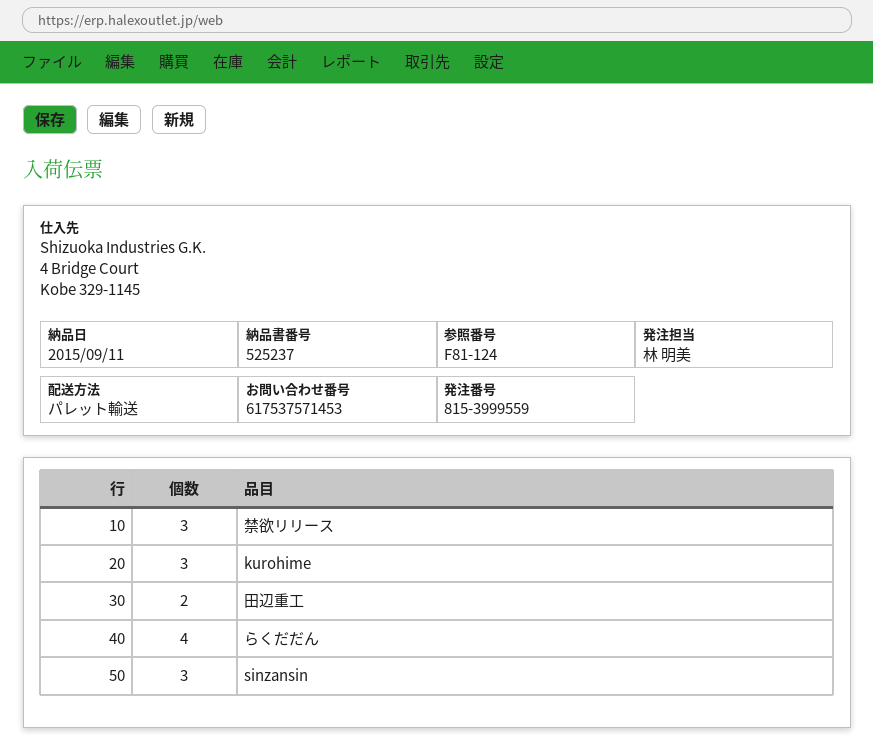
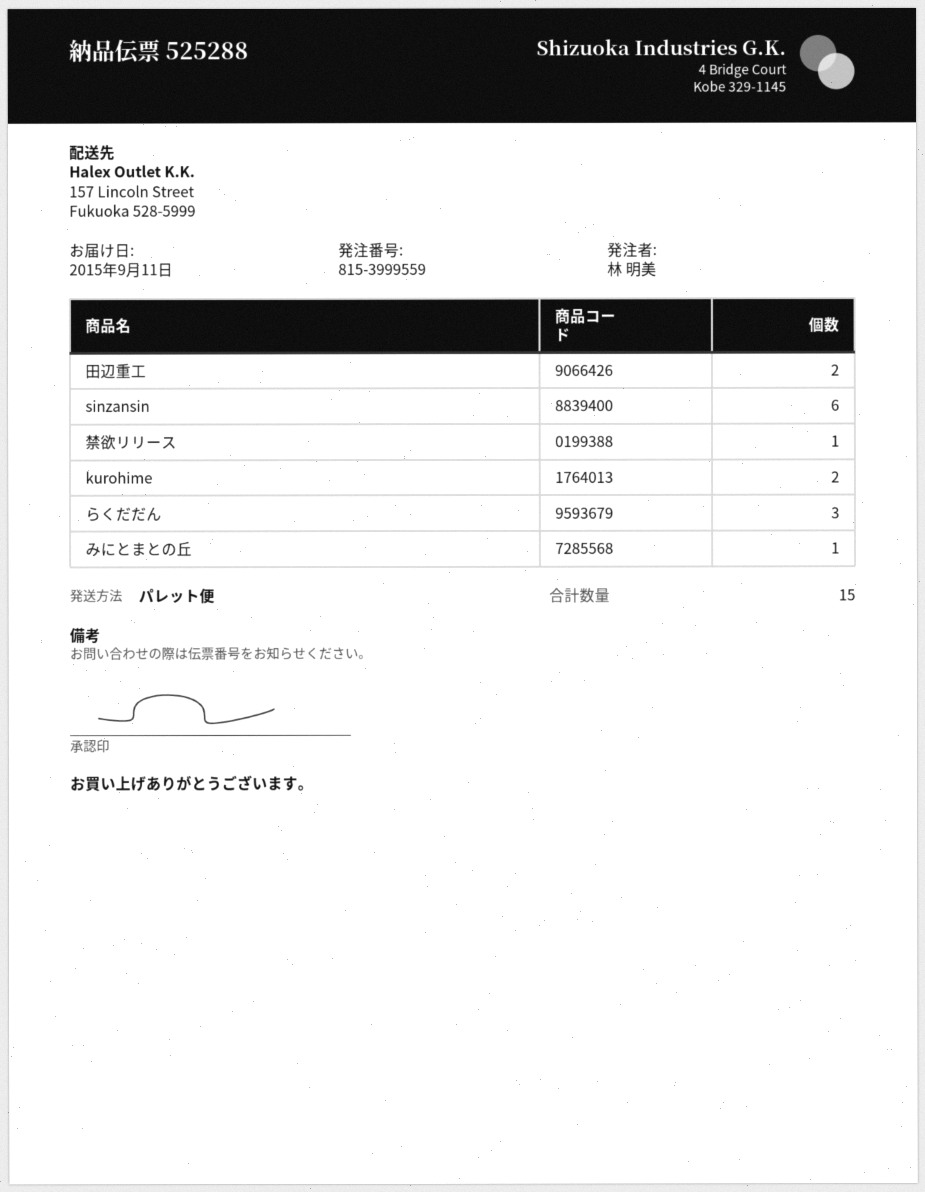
delivery note number: 525237 -> 525288
禁欲リリース: 3 -> 1
kurohime: 3 -> 2
らくだだん: 4 -> 3
sinzansin: 3 -> 6
みにとまとの丘: none -> 1

